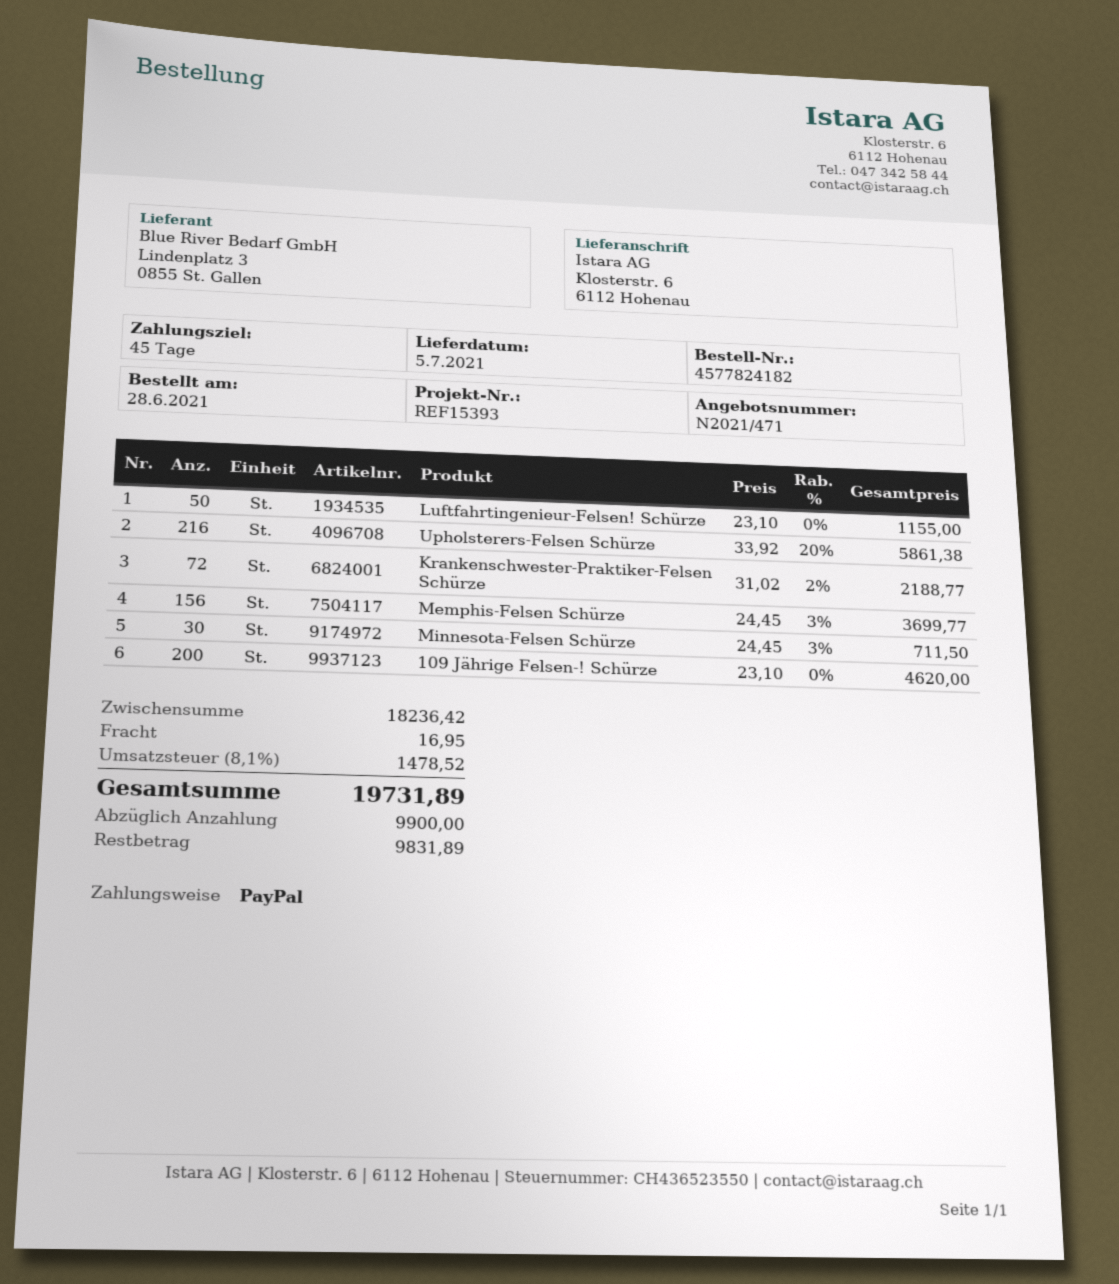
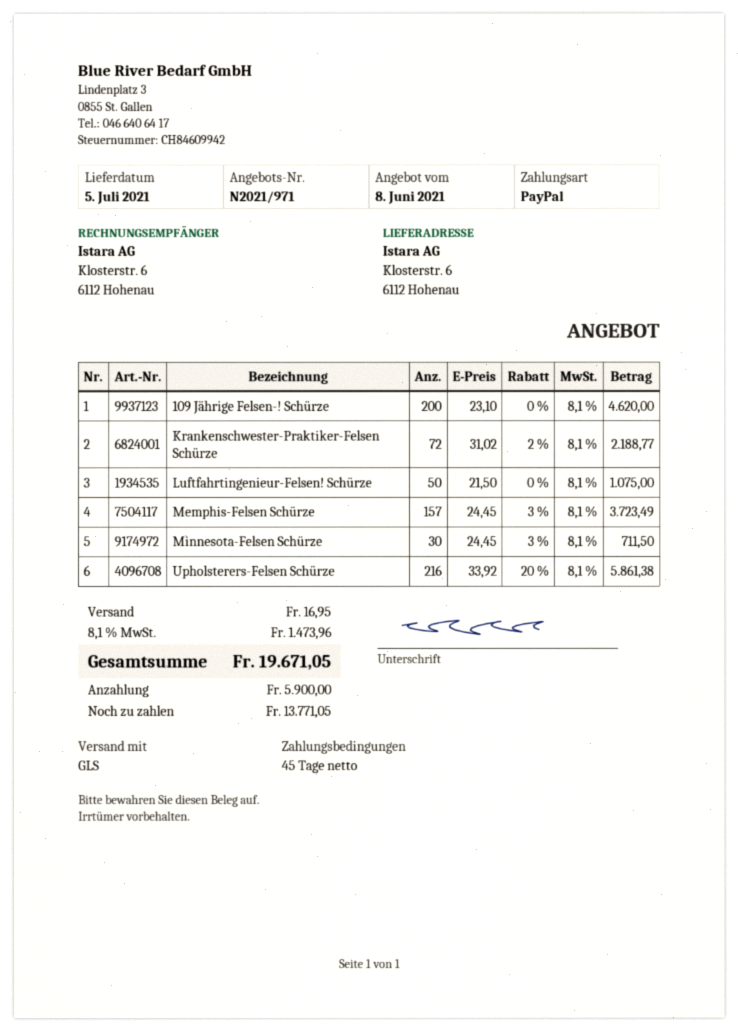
quote number: N2021/471 -> N2021/971
Luftfahrtingenieur-Felsen! Schürze: 50 x 23.10 = 1155.00 -> 50 x 21.50 = 1075.00
Memphis-Felsen Schürze: 156 x 24.45 - 3% = 3699.77 -> 157 x 24.45 - 3% = 3723.49
tax: 8.1% = 1478.52 -> 8.1% = 1473.96
total: 19731.89 -> 19671.05
deposit: 9900.00 -> 5900.00
balance: 9831.89 -> 13771.05

